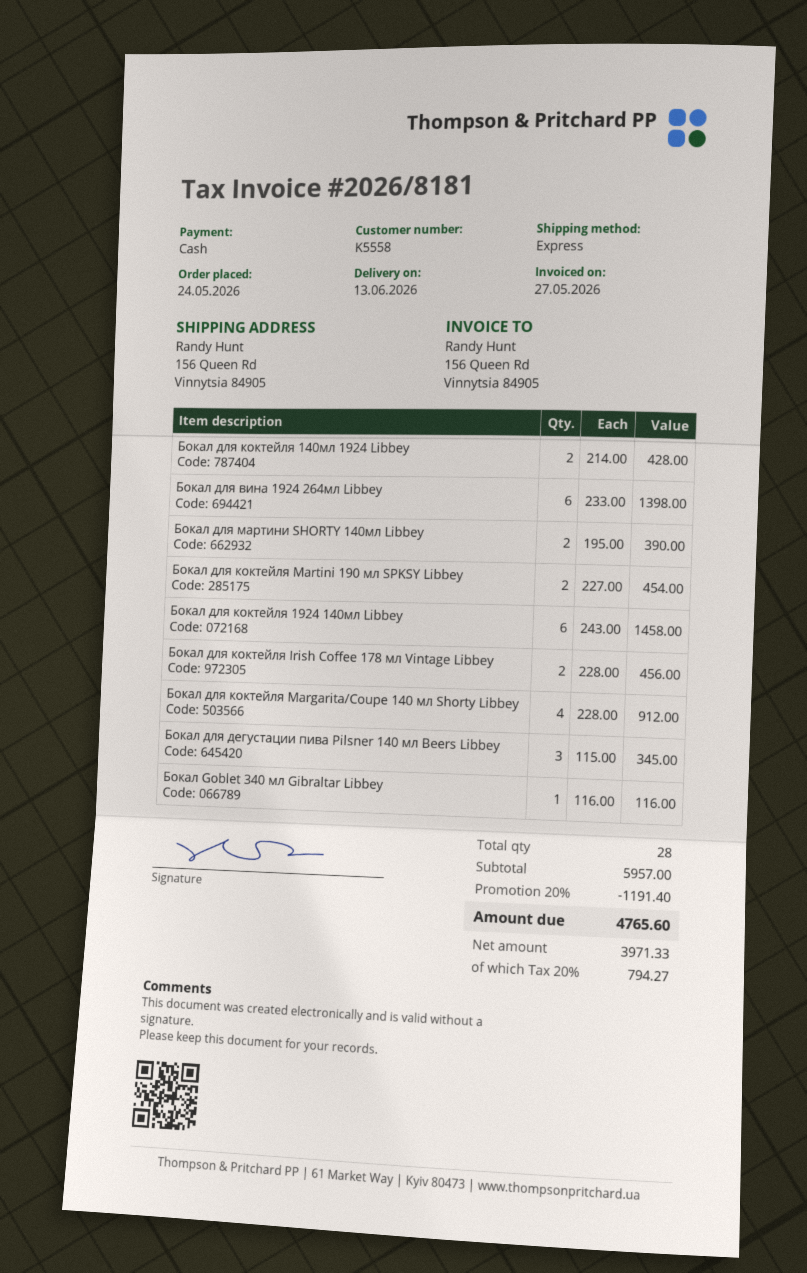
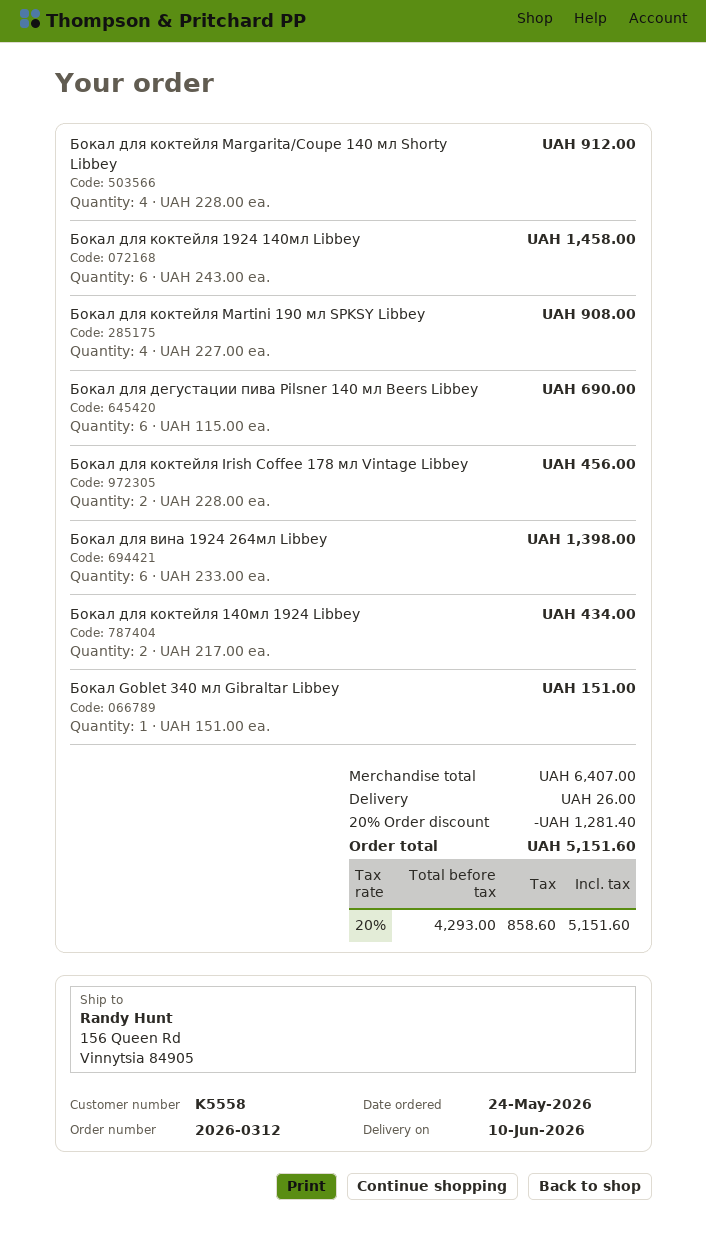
delivery date: 2026-06-13 -> 2026-06-10
Бокал для коктейля 140мл 1924 Libbey: 2 x 214.00 = 428.00 -> 2 x 217.00 = 434.00
Бокал для мартини SHORTY 140мл Libbey: 2 x 195.00 = 390.00 -> none
Бокал для коктейля Martini 190 мл SPKSY Libbey: 2 x 227.00 = 454.00 -> 4 x 227.00 = 908.00
Бокал для дегустации пива Pilsner 140 мл Beers Libbey: 3 x 115.00 = 345.00 -> 6 x 115.00 = 690.00
Бокал Goblet 340 мл Gibraltar Libbey: 1 x 116.00 = 116.00 -> 1 x 151.00 = 151.00
subtotal: 5957.00 -> 6407.00
discount: 20% = 1191.40 -> 20% = 1281.40
shipping: none -> 26.00
net: 3971.33 -> 4293.00
tax: 20% = 794.27 -> 20% = 858.60
total: 4765.60 -> 5151.60

